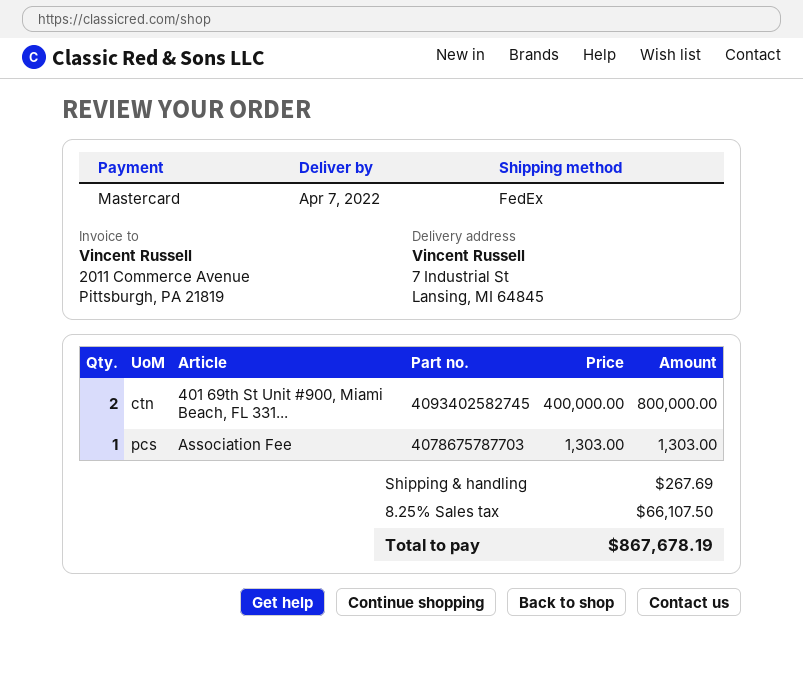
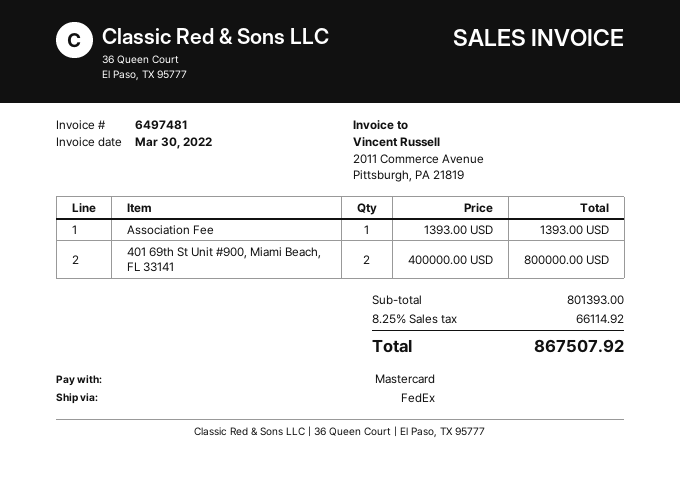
Association Fee: 1 x 1303.00 = 1303.00 -> 1 x 1393.00 = 1393.00
shipping: 267.69 -> none
tax: 8.25% = 66107.50 -> 8.25% = 66114.92
total: 867678.19 -> 867507.92

